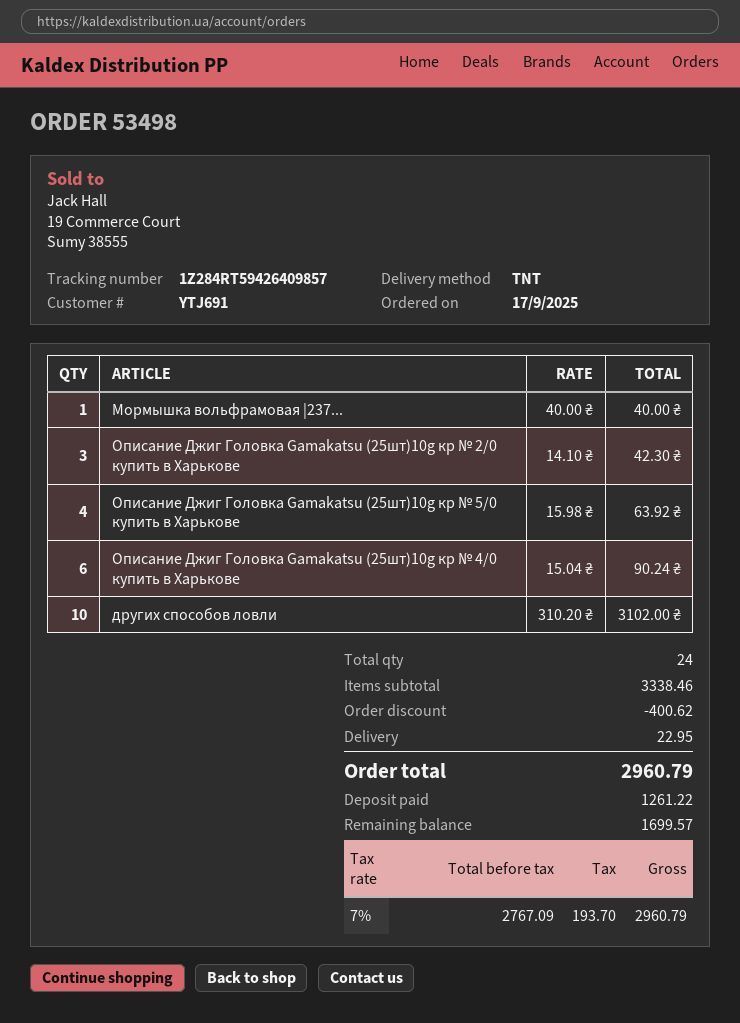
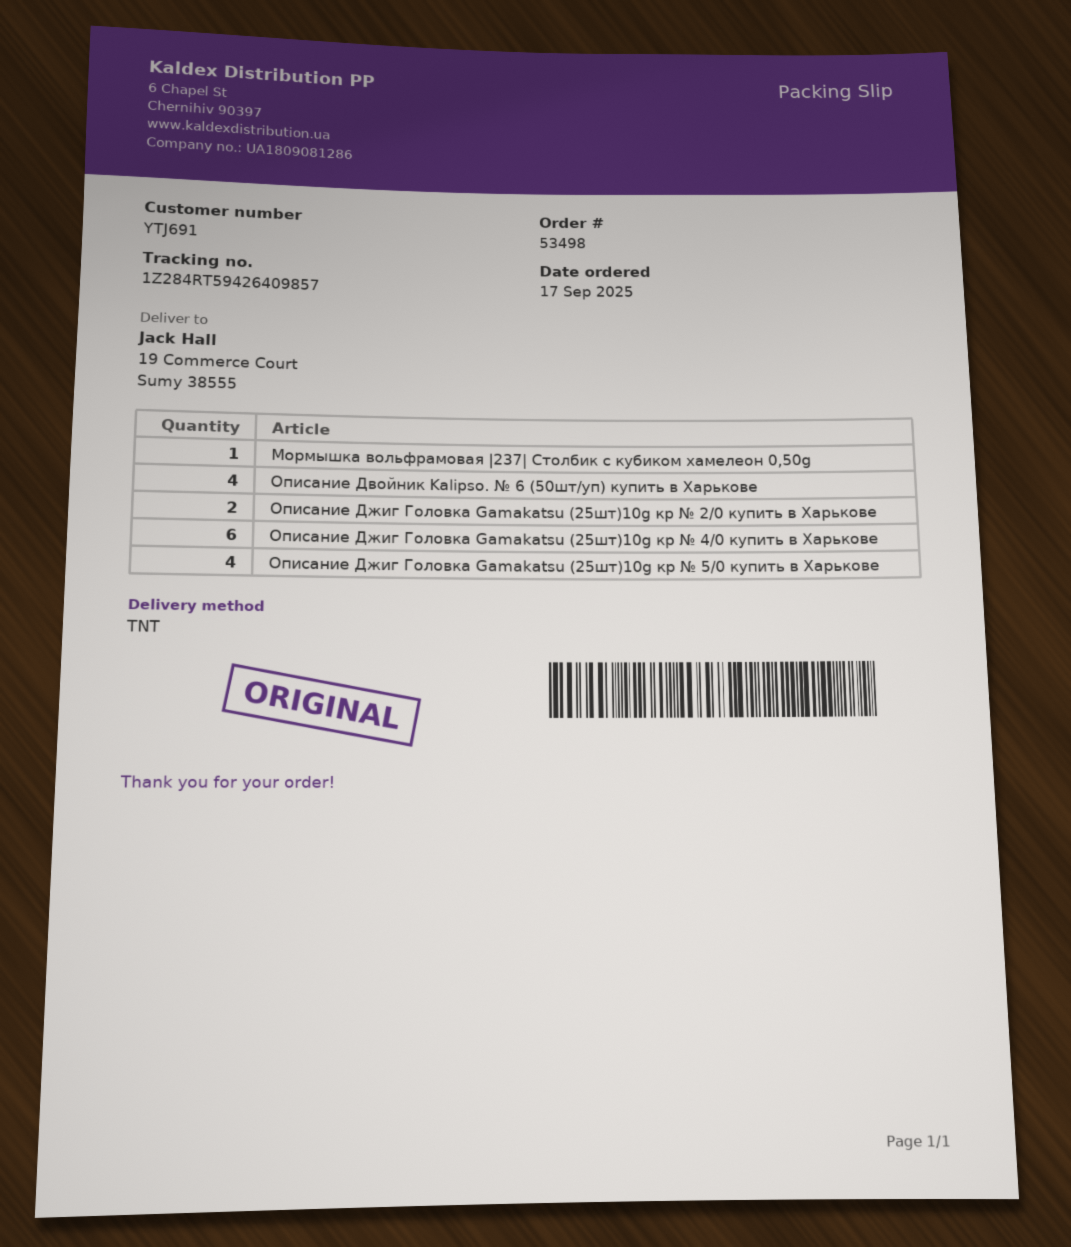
Описание Джиг Головка Gamakatsu (25шт)10g кр № 2/0 купить в Харькове: 3 -> 2
других способов ловли: 10 -> none
Описание Двойник Kalipso. № 6 (50шт/уп) купить в Харькове: none -> 4

